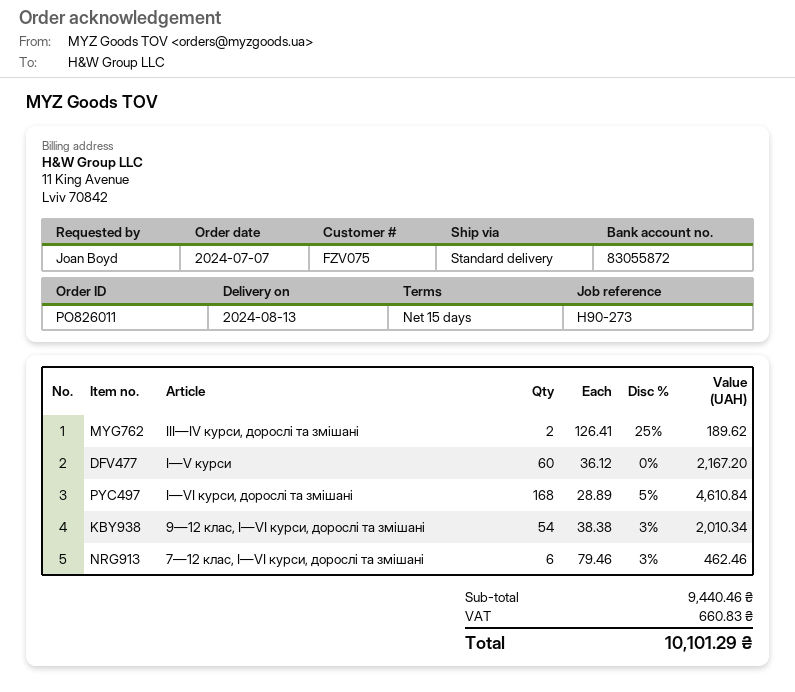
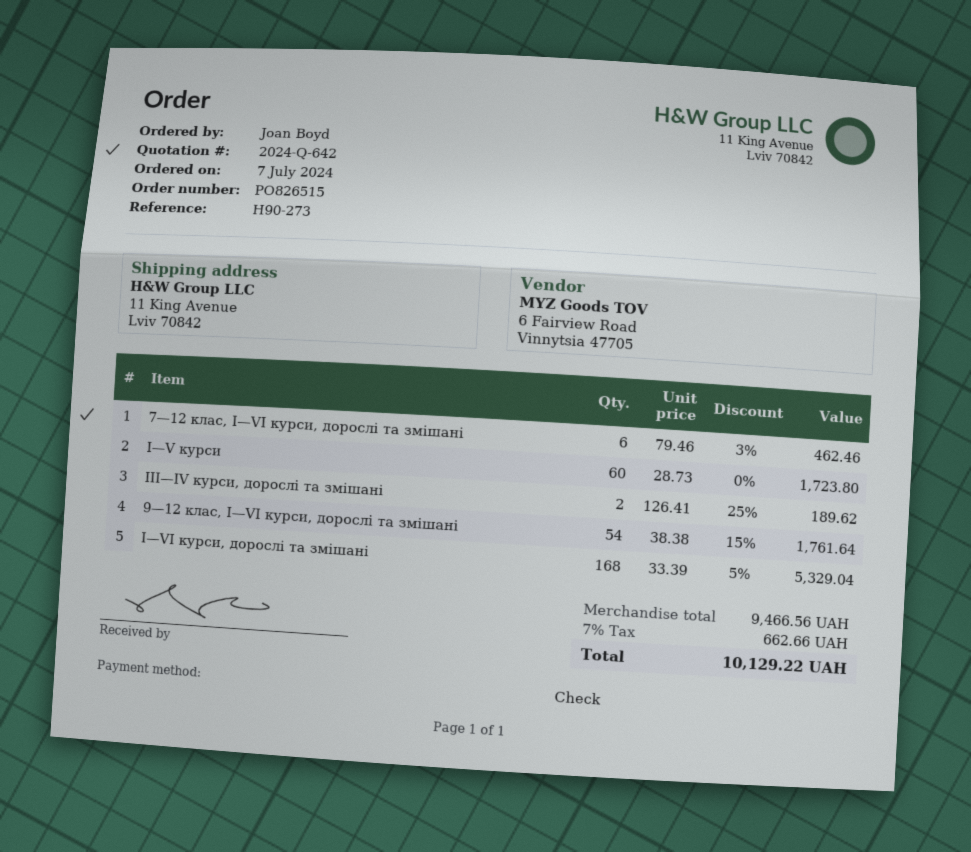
order number: PO826011 -> PO826515
I—V курси: 60 x 36.12 = 2167.20 -> 60 x 28.73 = 1723.80
I—VI курси, дорослі та змішані: 168 x 28.89 - 5% = 4610.84 -> 168 x 33.39 - 5% = 5329.04
9—12 клас, I—VI курси, дорослі та змішані: 54 x 38.38 - 3% = 2010.34 -> 54 x 38.38 - 15% = 1761.64
subtotal: 9440.46 -> 9466.56
tax: 660.83 -> 662.66
total: 10101.29 -> 10129.22

